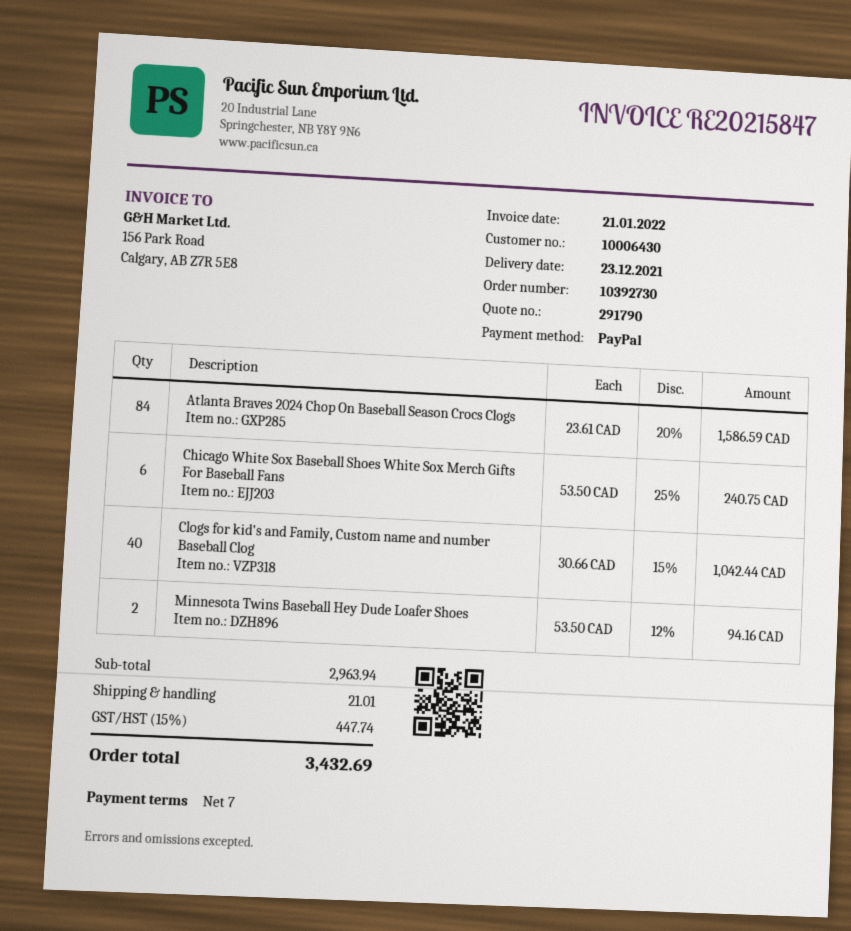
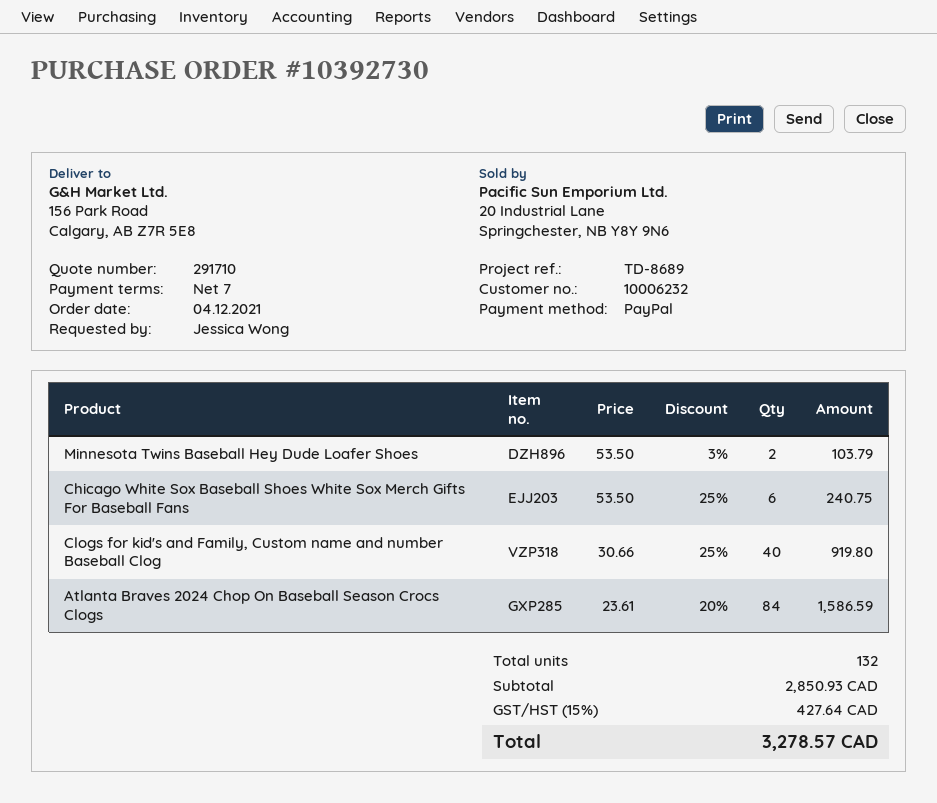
quote number: 291790 -> 291710
customer number: 10006430 -> 10006232
Clogs for kid's and Family, Custom name and number Baseball Clog: 40 x 30.66 - 15% = 1042.44 -> 40 x 30.66 - 25% = 919.80
Minnesota Twins Baseball Hey Dude Loafer Shoes: 2 x 53.50 - 12% = 94.16 -> 2 x 53.50 - 3% = 103.79
subtotal: 2963.94 -> 2850.93
shipping: 21.01 -> none
tax: 15% = 447.74 -> 15% = 427.64
total: 3432.69 -> 3278.57

